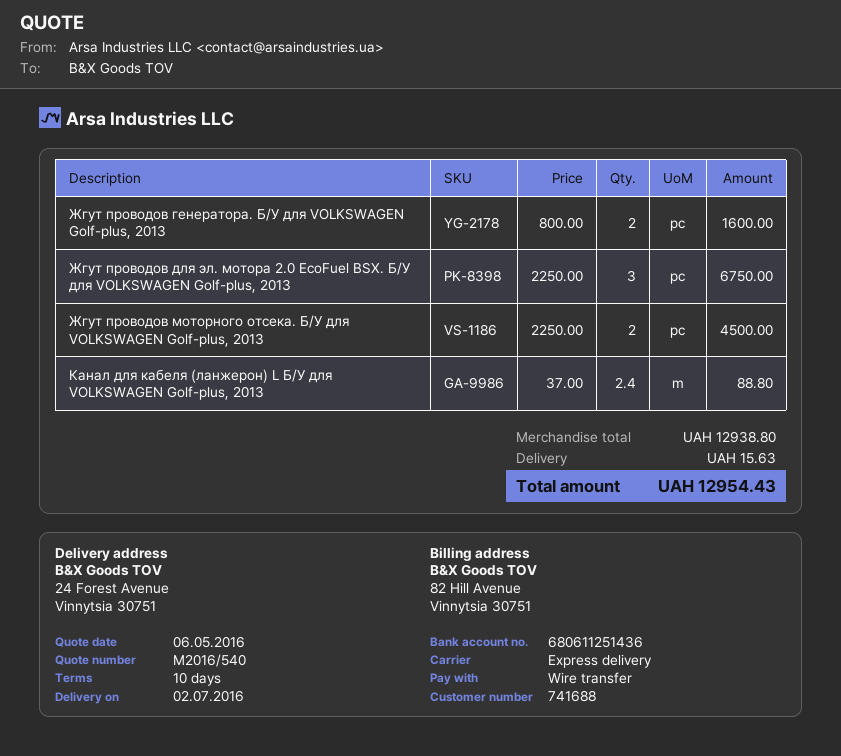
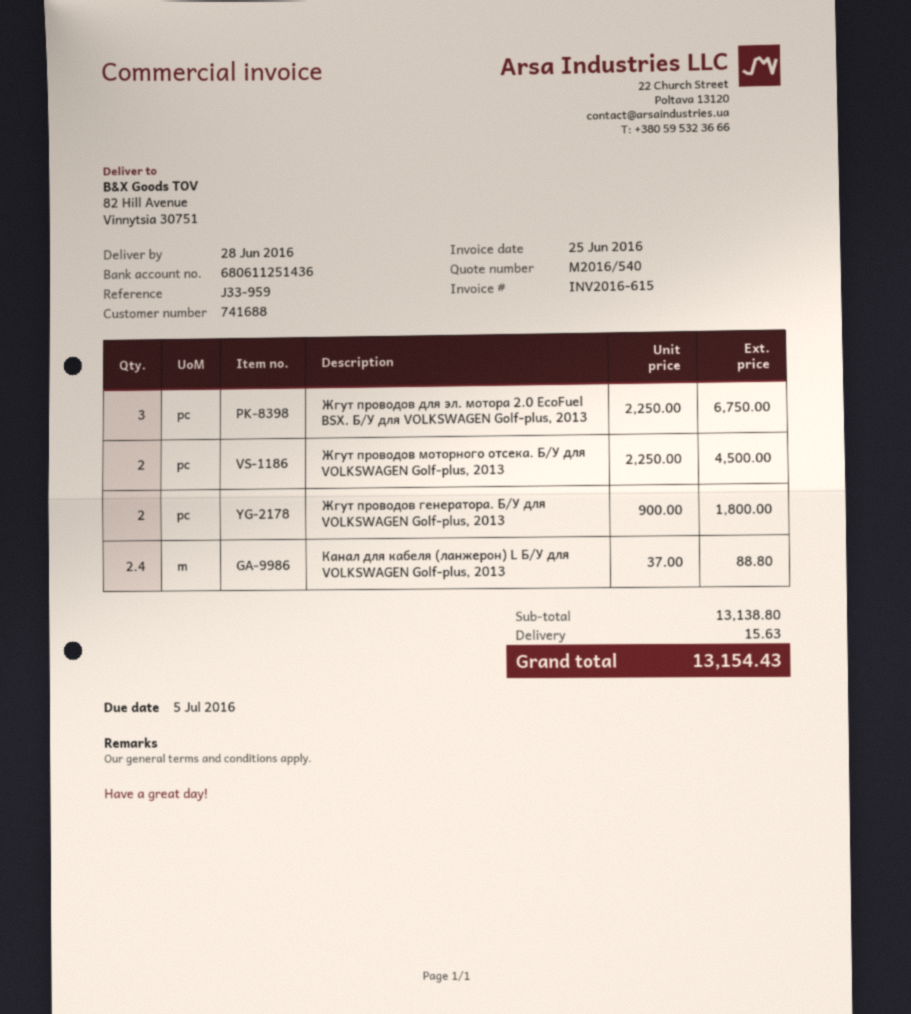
delivery date: 2016-07-02 -> 2016-06-28
ship to: 24 Forest Avenue, Vinnytsia 30751 -> 82 Hill Avenue, Vinnytsia 30751
Жгут проводов генератора. Б/У для VOLKSWAGEN Golf-plus, 2013: 2 x 800.00 = 1600.00 -> 2 x 900.00 = 1800.00
subtotal: 12938.80 -> 13138.80
total: 12954.43 -> 13154.43

